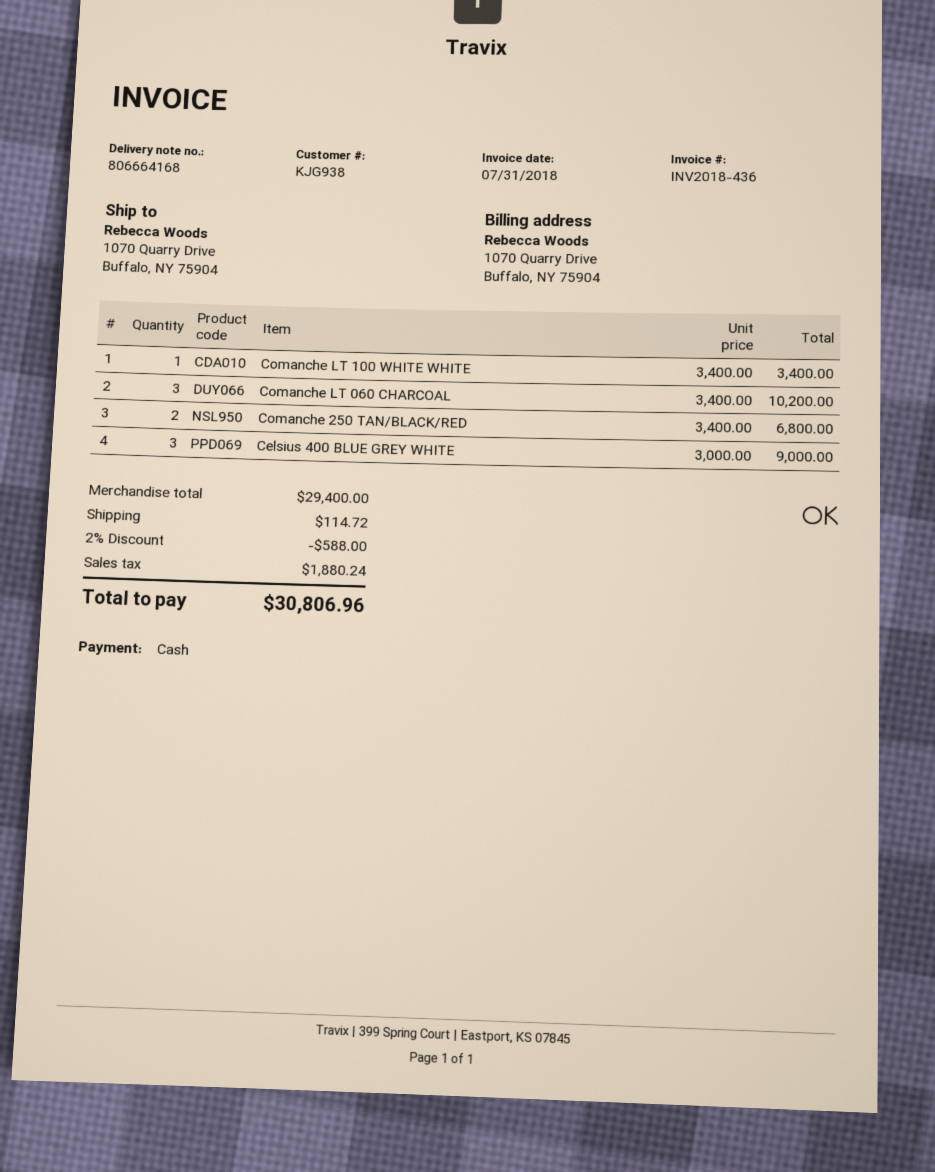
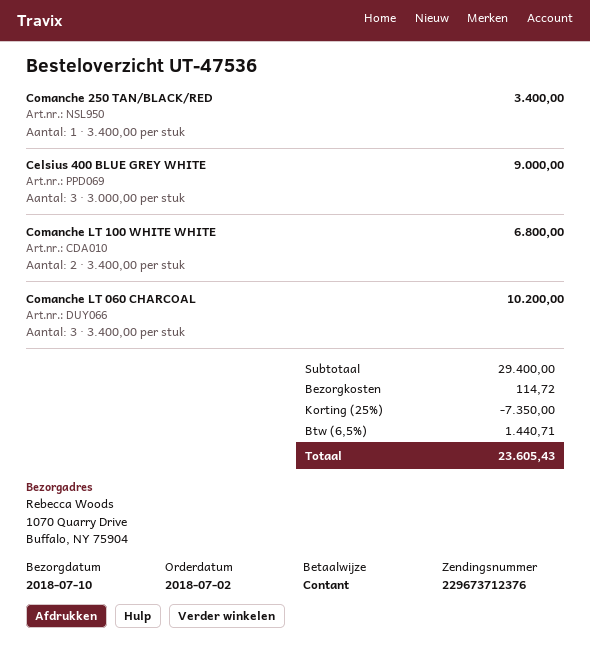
Comanche LT 100 WHITE WHITE: 1 x 3400.00 = 3400.00 -> 2 x 3400.00 = 6800.00
Comanche 250 TAN/BLACK/RED: 2 x 3400.00 = 6800.00 -> 1 x 3400.00 = 3400.00
discount: 2% = 588.00 -> 25% = 7350.00
tax: 1880.24 -> 1440.71
total: 30806.96 -> 23605.43

